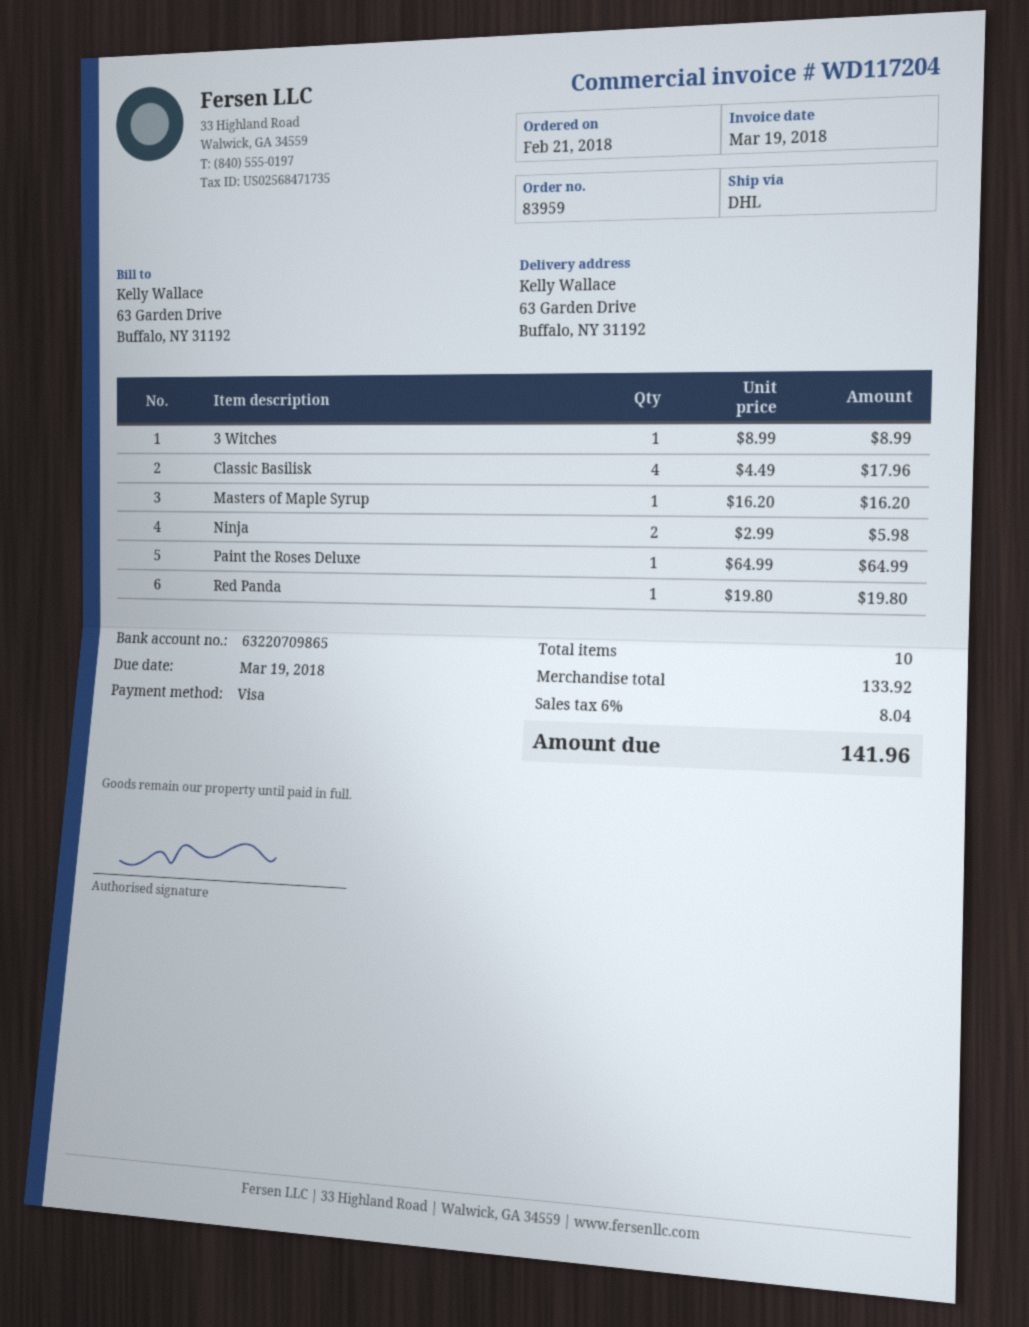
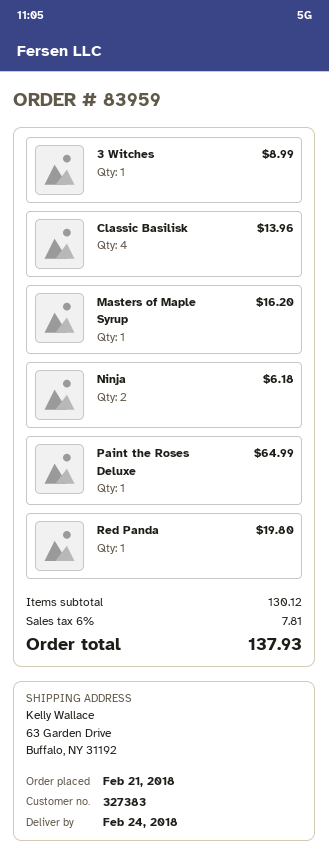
Classic Basilisk: 4 for 17.96 -> 4 for 13.96
Ninja: 2 for 5.98 -> 2 for 6.18
subtotal: 133.92 -> 130.12
tax: 6% = 8.04 -> 6% = 7.81
total: 141.96 -> 137.93

